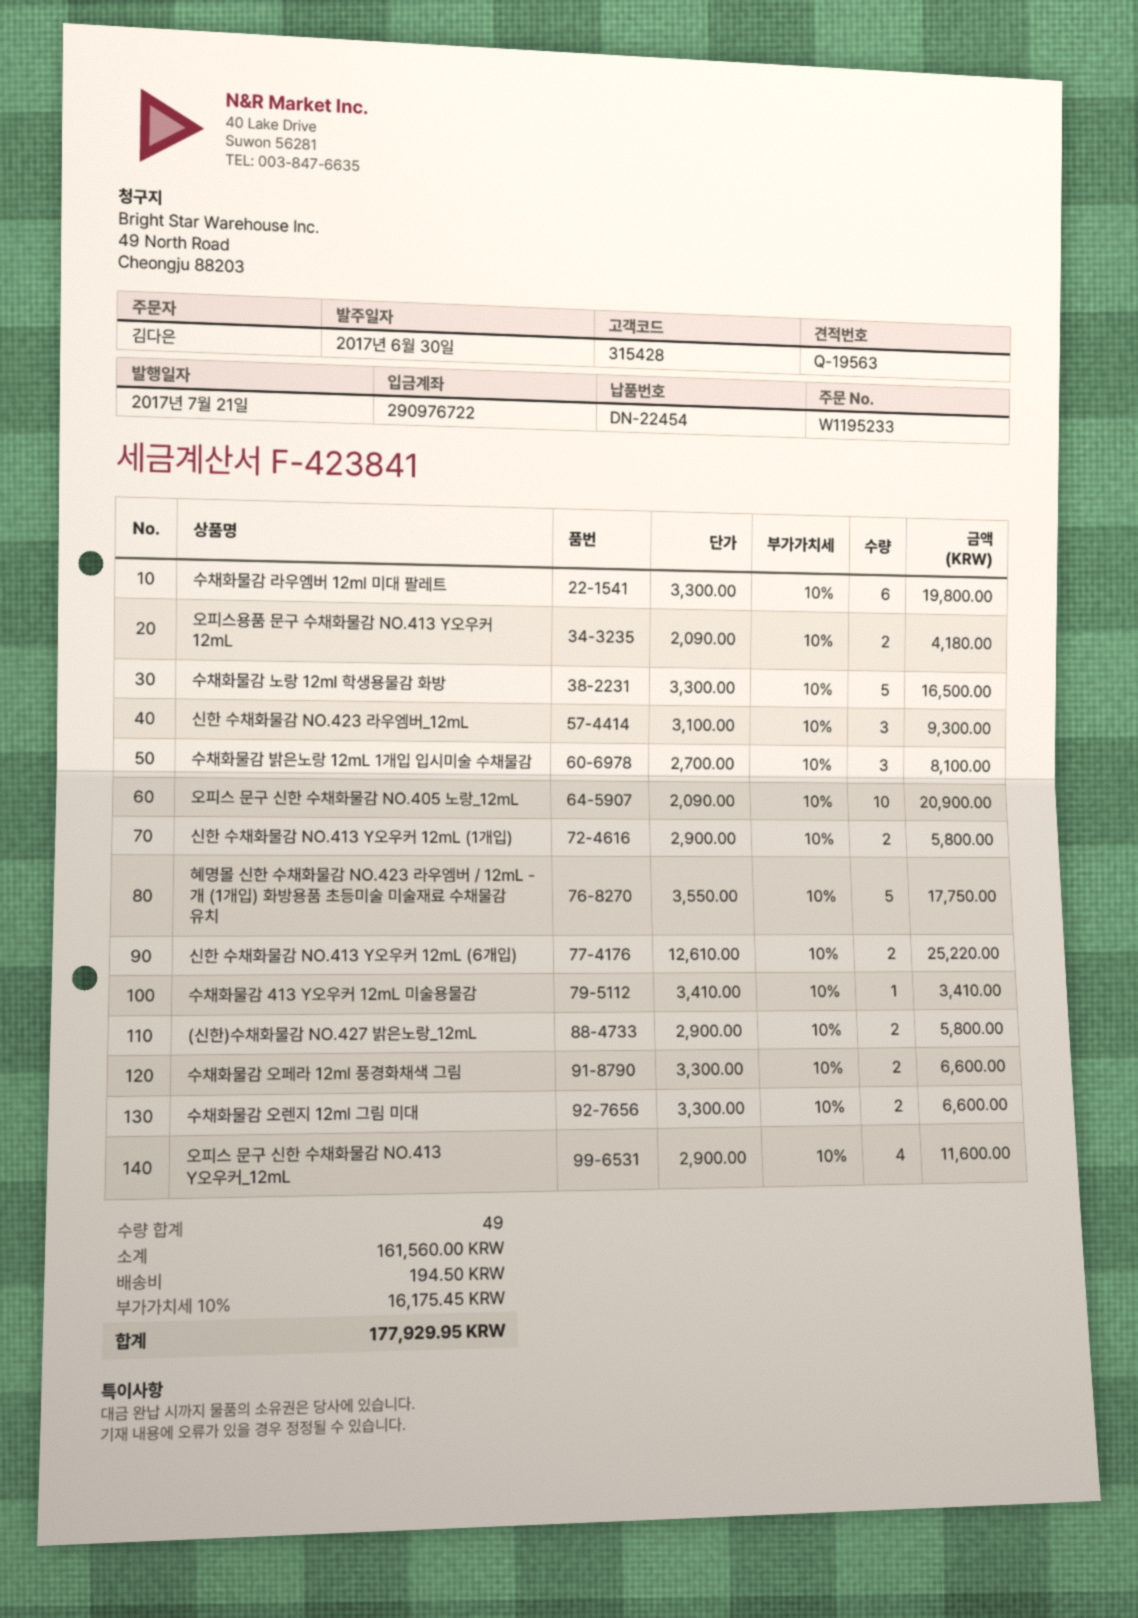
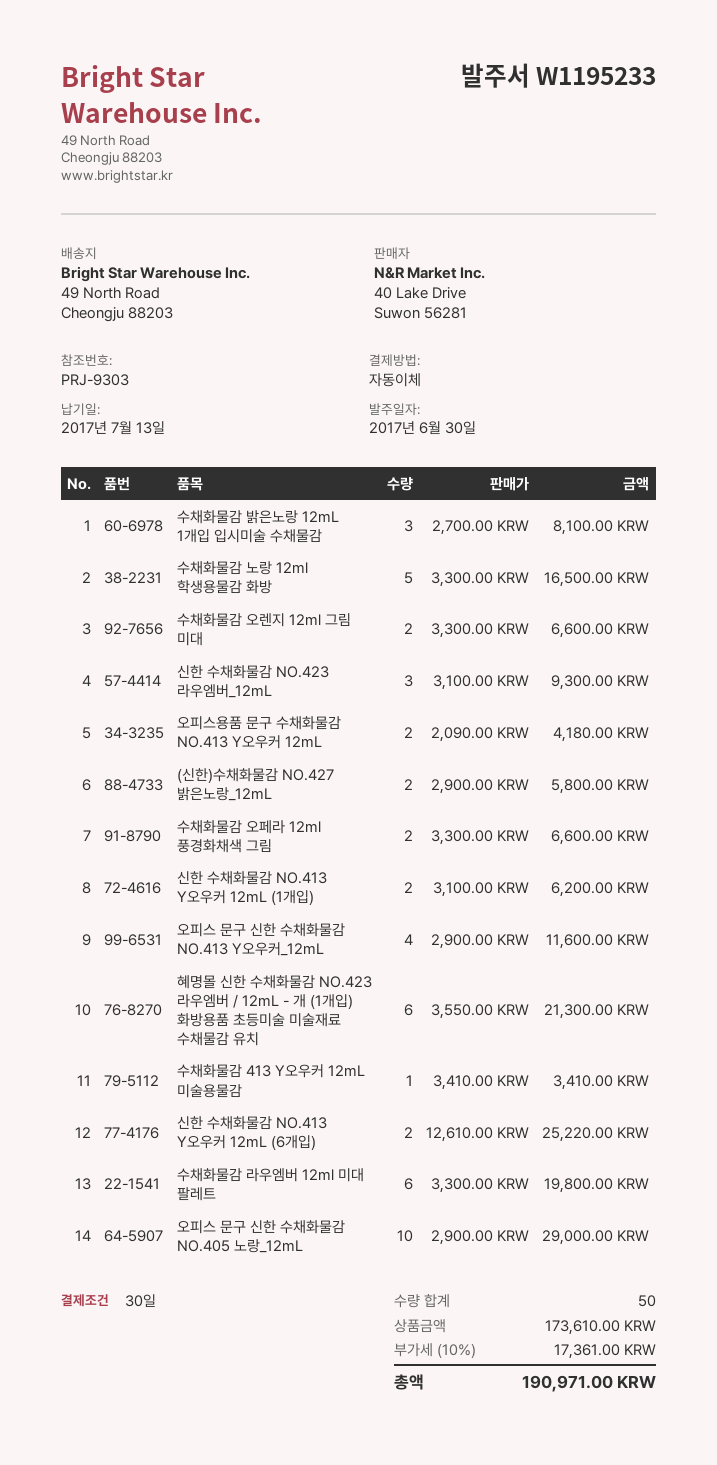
오피스 문구 신한 수채화물감 NO.405 노랑_12mL: 10 x 2090.00 = 20900.00 -> 10 x 2900.00 = 29000.00
신한 수채화물감 NO.413 Y오우커 12mL (1개입): 2 x 2900.00 = 5800.00 -> 2 x 3100.00 = 6200.00
혜명몰 신한 수채화물감 NO.423 라우엠버 / 12mL - 개 (1개입) 화방용품 초등미술 미술재료 수채물감 유치: 5 x 3550.00 = 17750.00 -> 6 x 3550.00 = 21300.00
total quantity: 49 -> 50
subtotal: 161560.00 -> 173610.00
shipping: 194.50 -> none
tax: 10% = 16175.45 -> 10% = 17361.00
total: 177929.95 -> 190971.00

